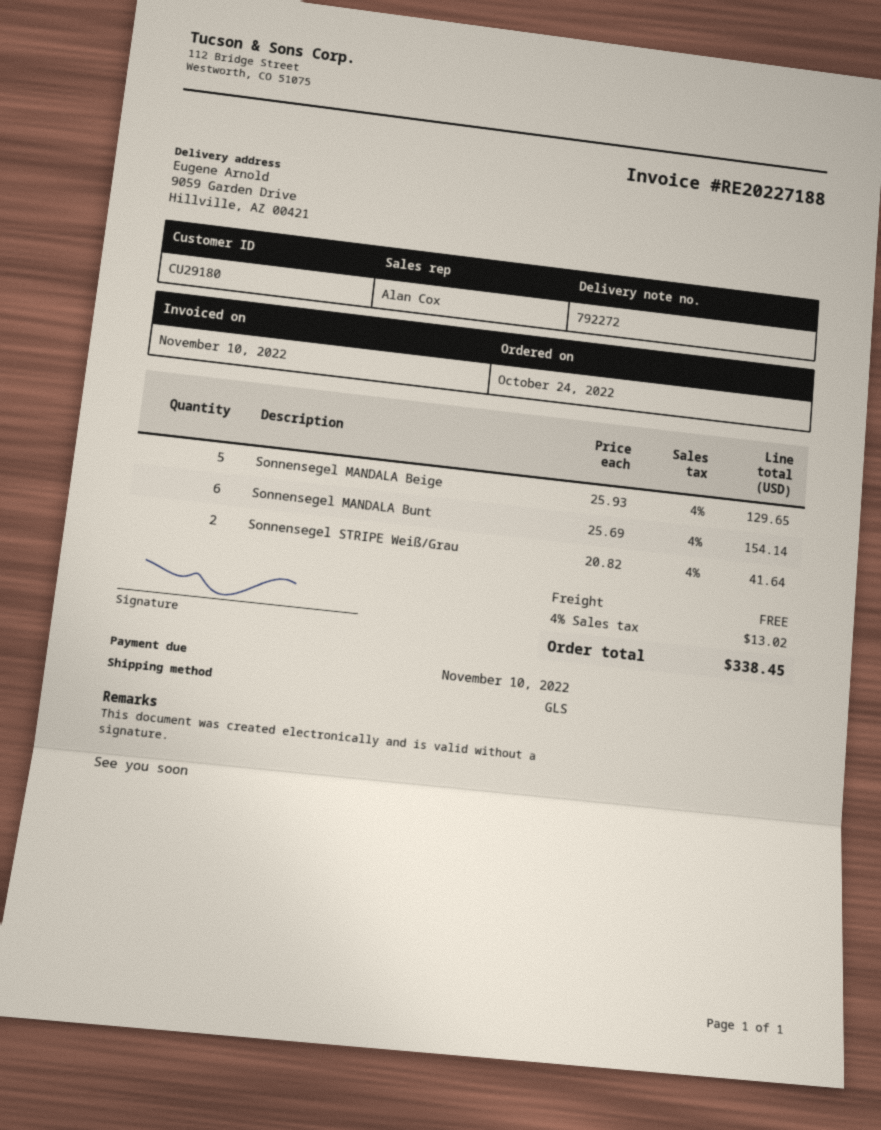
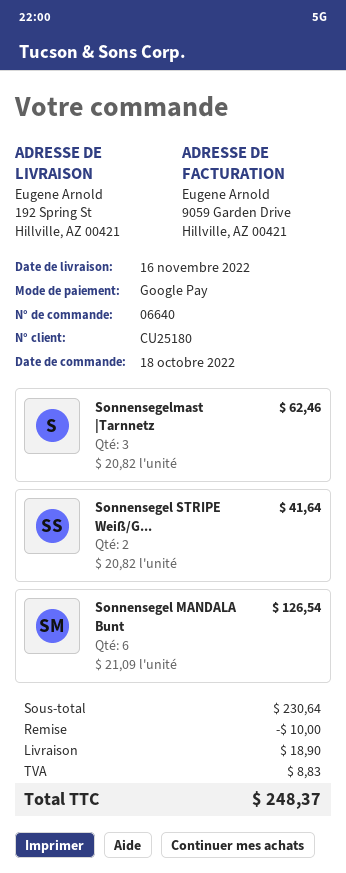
order date: 2022-10-24 -> 2022-10-18
customer number: CU29180 -> CU25180
ship to: 9059 Garden Drive, Hillville, AZ 00421 -> 192 Spring St, Hillville, AZ 00421
Sonnensegel MANDALA Beige: 5 x 25.93 = 129.65 -> none
Sonnensegel MANDALA Bunt: 6 x 25.69 = 154.14 -> 6 x 21.09 = 126.54
Sonnensegelmast |Tarnnetz: none -> 3 x 20.82 = 62.46
discount: none -> 10.00
shipping: 0.00 -> 18.90
tax: 13.02 -> 8.83
total: 338.45 -> 248.37

